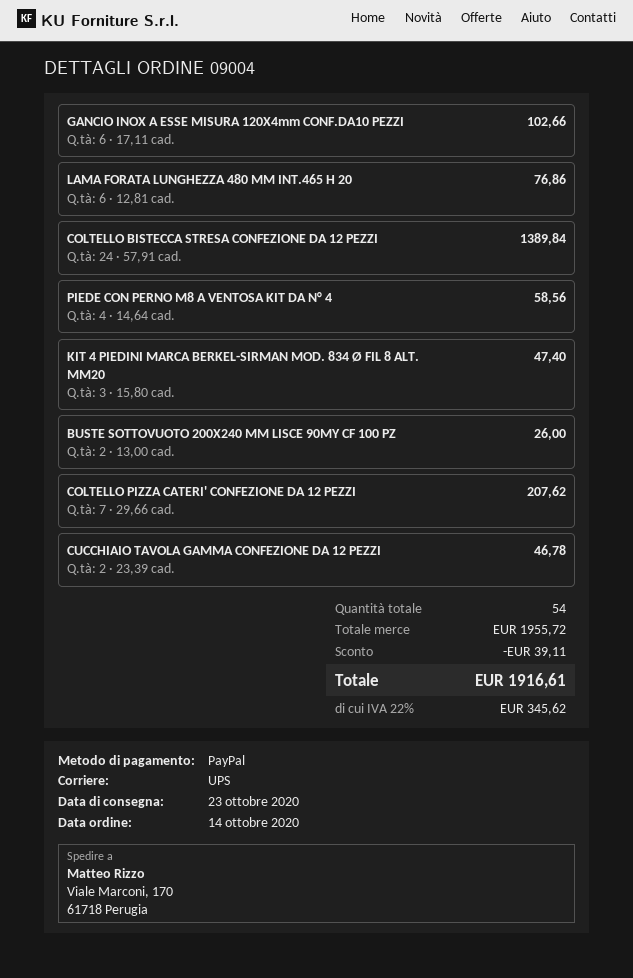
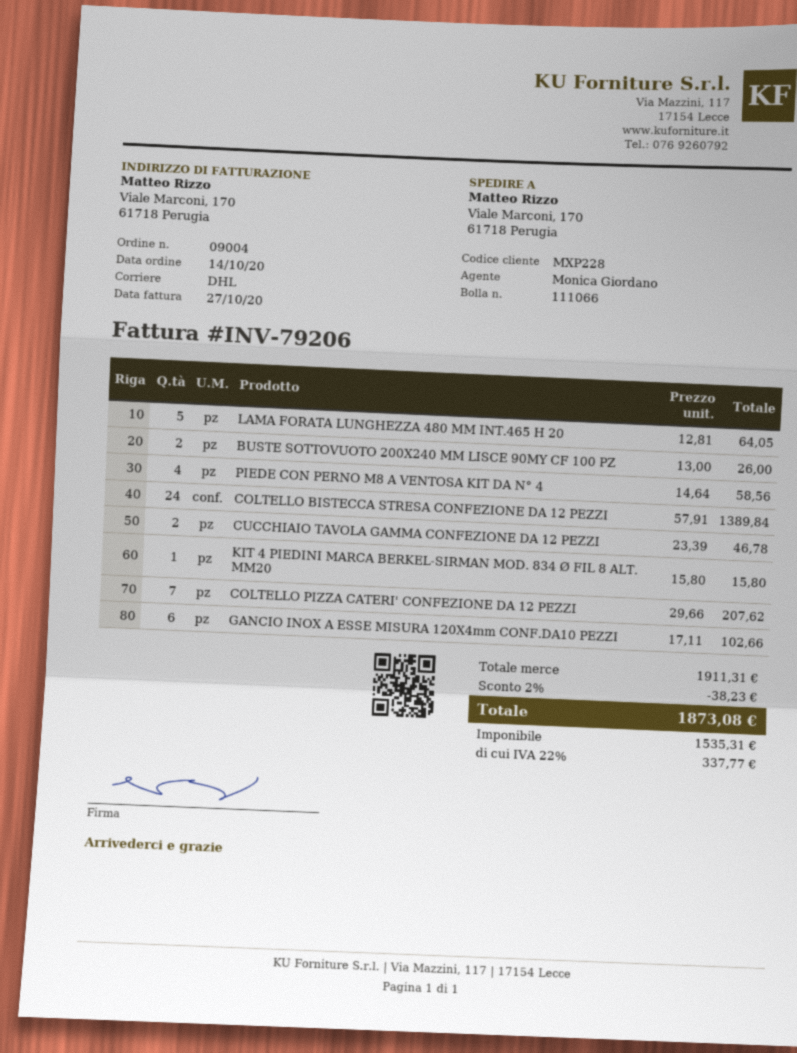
shipping method: UPS -> DHL
LAMA FORATA LUNGHEZZA 480 MM INT.465 H 20: 6 x 12.81 = 76.86 -> 5 x 12.81 = 64.05
KIT 4 PIEDINI MARCA BERKEL-SIRMAN MOD. 834 Ø FIL 8 ALT. MM20: 3 x 15.80 = 47.40 -> 1 x 15.80 = 15.80
subtotal: 1955.72 -> 1911.31
discount: 39.11 -> 38.23
tax: 22% = 345.62 -> 22% = 337.77
total: 1916.61 -> 1873.08

